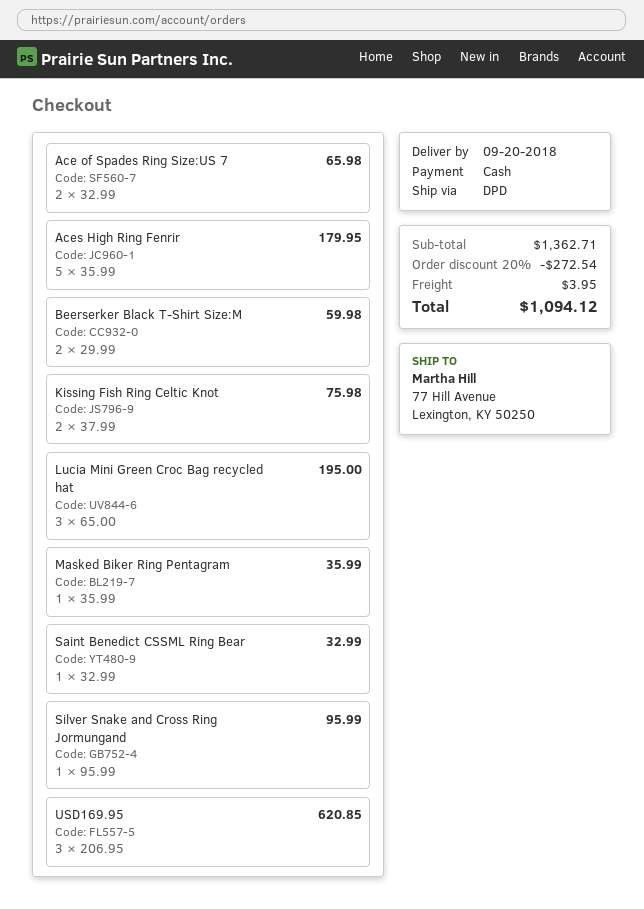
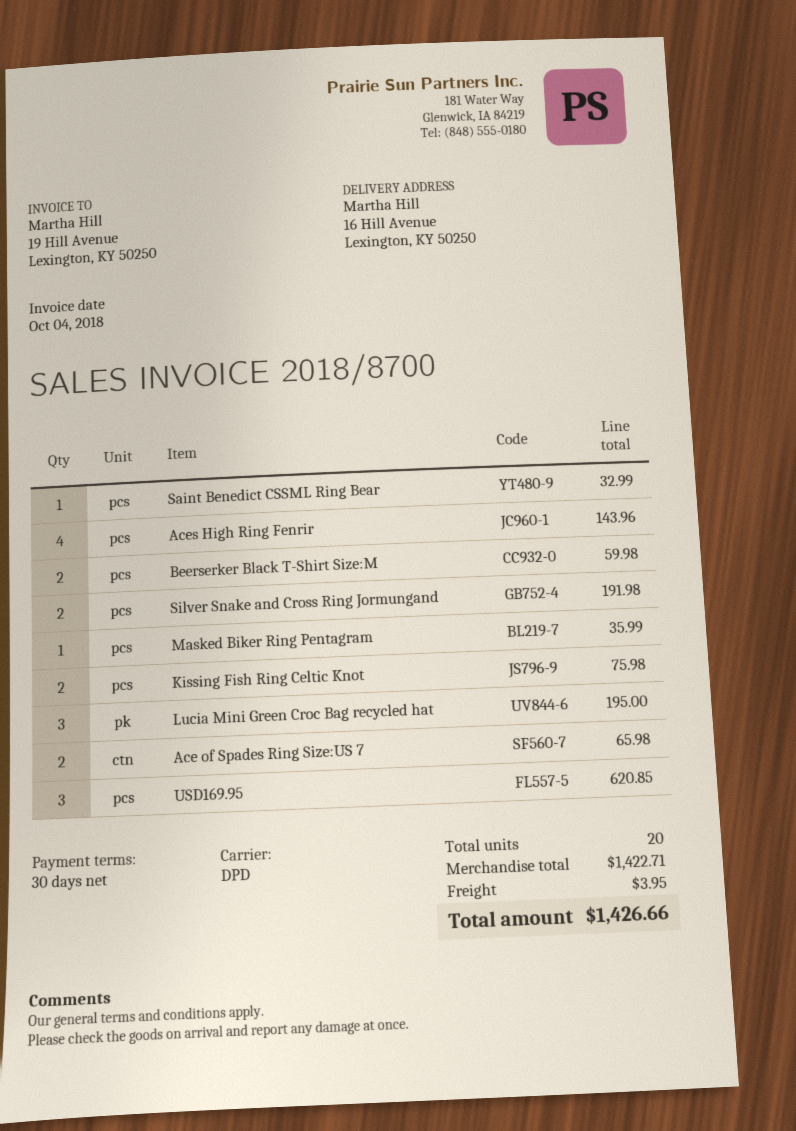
ship to: 77 Hill Avenue, Lexington, KY 50250 -> 16 Hill Avenue, Lexington, KY 50250
Aces High Ring Fenrir: 5 for 179.95 -> 4 for 143.96
Silver Snake and Cross Ring Jormungand: 1 for 95.99 -> 2 for 191.98
subtotal: 1362.71 -> 1422.71
discount: 20% = 272.54 -> none
total: 1094.12 -> 1426.66

